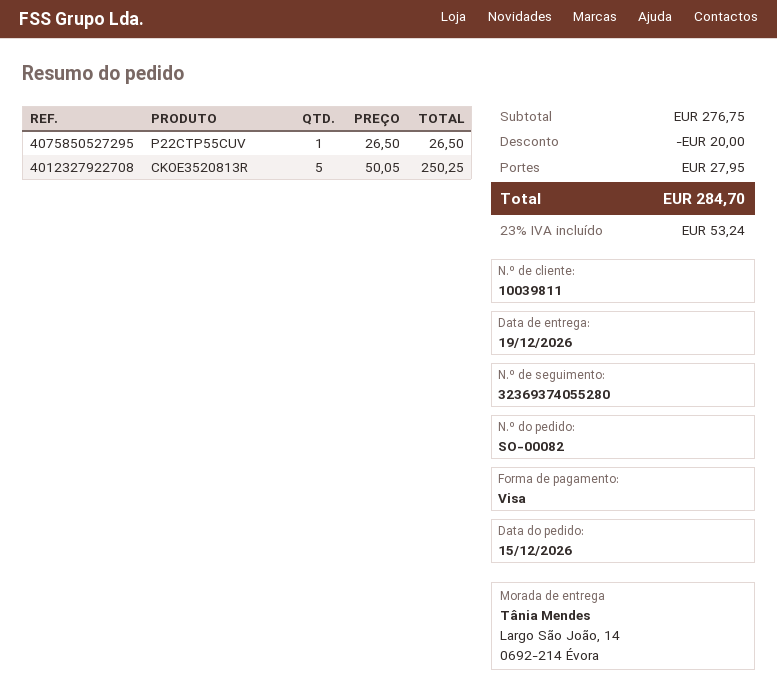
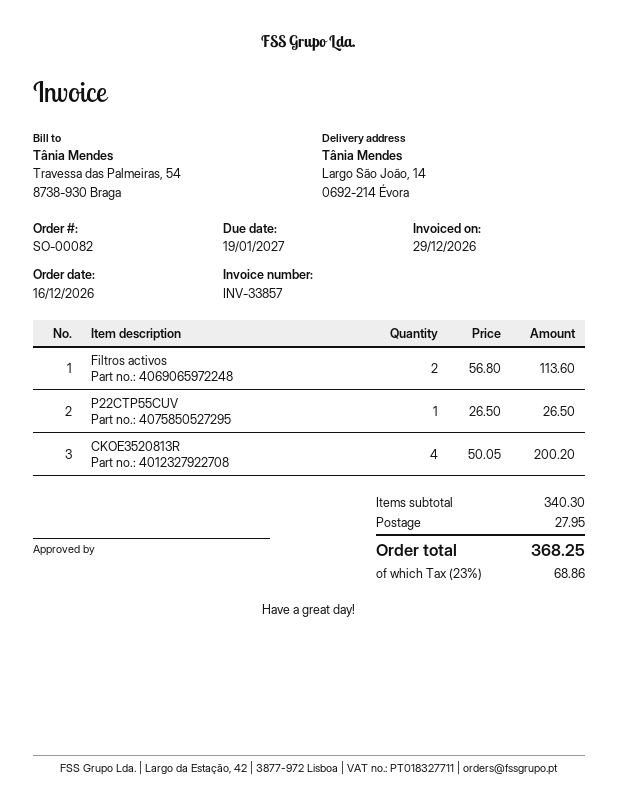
order date: 2026-12-15 -> 2026-12-16
CKOE3520813R: 5 x 50.05 = 250.25 -> 4 x 50.05 = 200.20
Filtros activos: none -> 2 x 56.80 = 113.60
subtotal: 276.75 -> 340.30
discount: 20.00 -> none
tax: 23% = 53.24 -> 23% = 68.86
total: 284.70 -> 368.25

